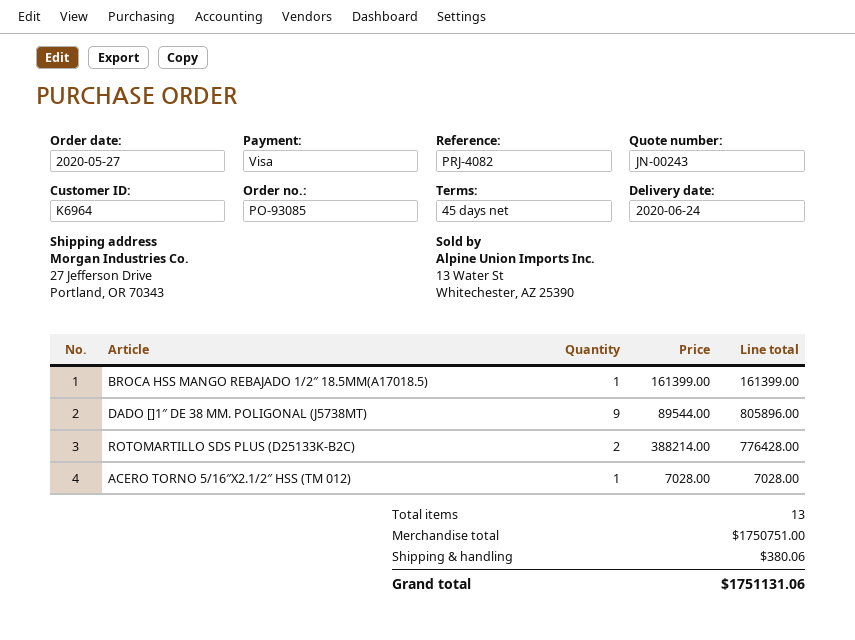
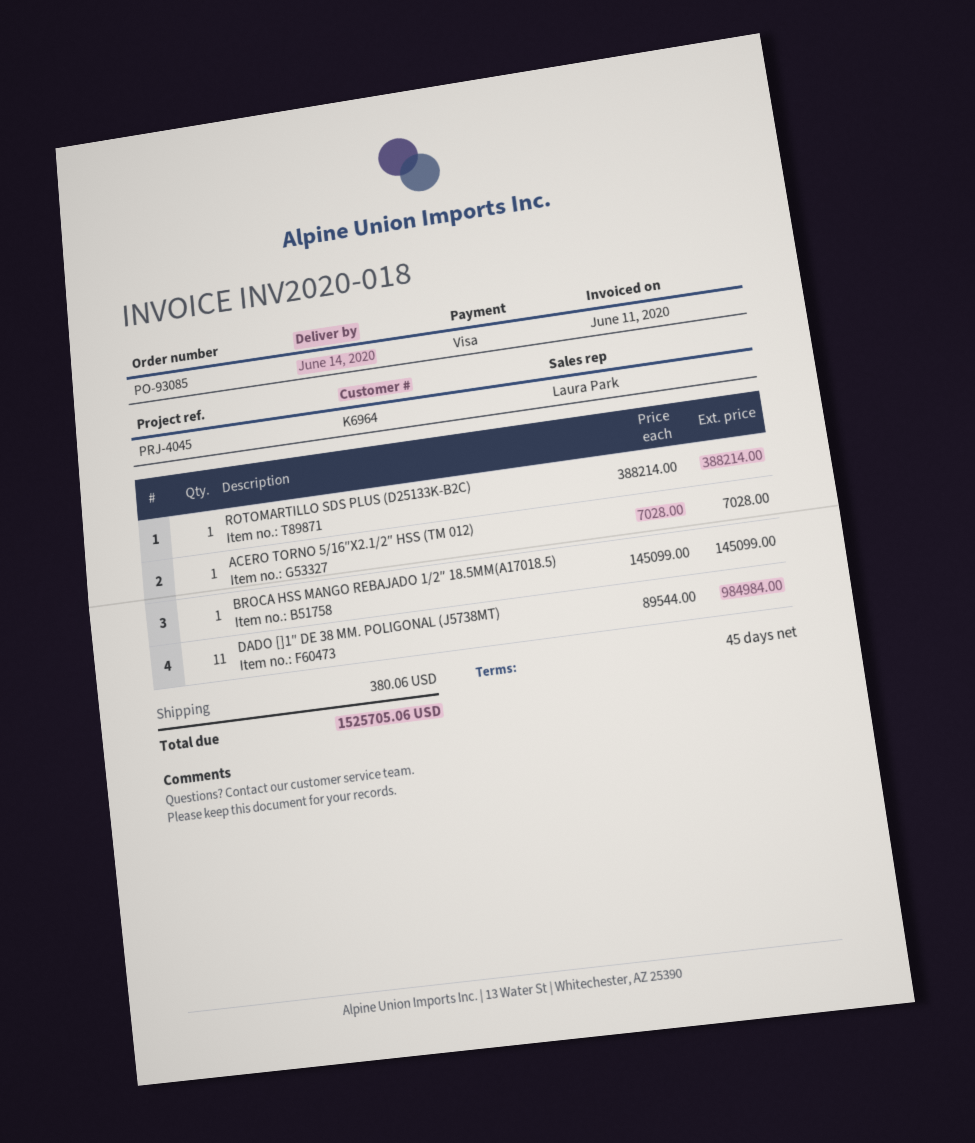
delivery date: 2020-06-24 -> 2020-06-14
reference: PRJ-4082 -> PRJ-4045
BROCA HSS MANGO REBAJADO 1/2″ 18.5MM(A17018.5): 1 x 161399.00 = 161399.00 -> 1 x 145099.00 = 145099.00
DADO []1″ DE 38 MM. POLIGONAL (J5738MT): 9 x 89544.00 = 805896.00 -> 11 x 89544.00 = 984984.00
ROTOMARTILLO SDS PLUS (D25133K-B2C): 2 x 388214.00 = 776428.00 -> 1 x 388214.00 = 388214.00
total: 1751131.06 -> 1525705.06

